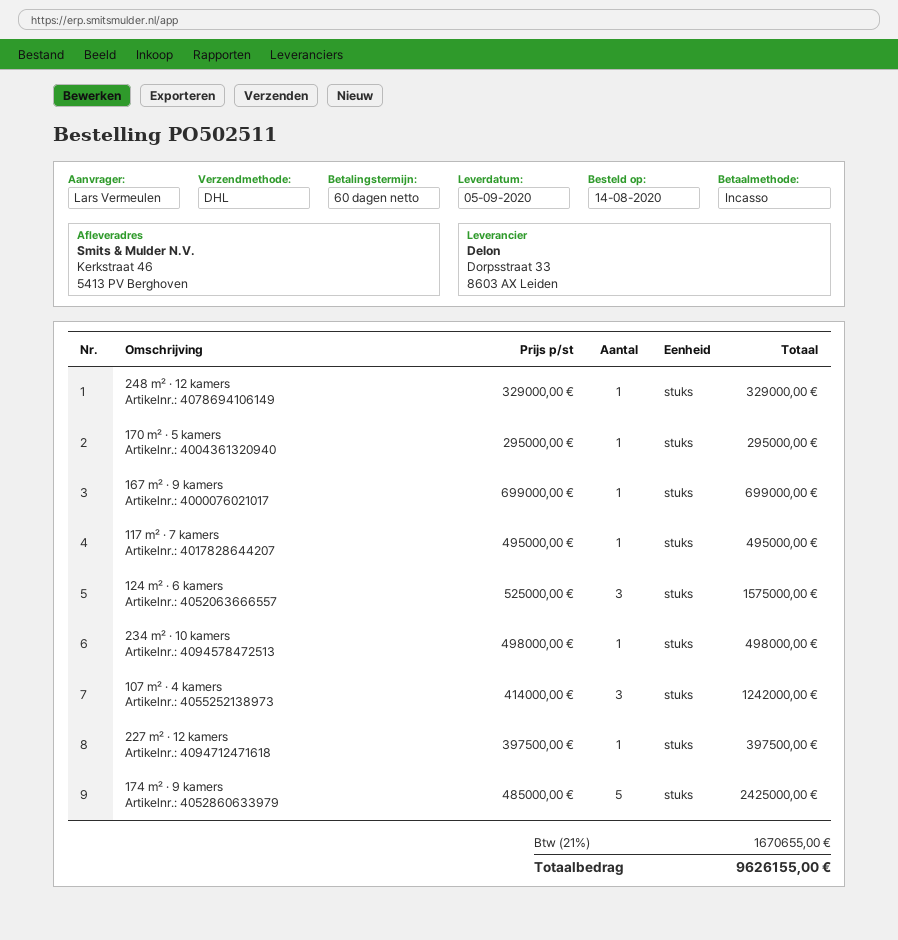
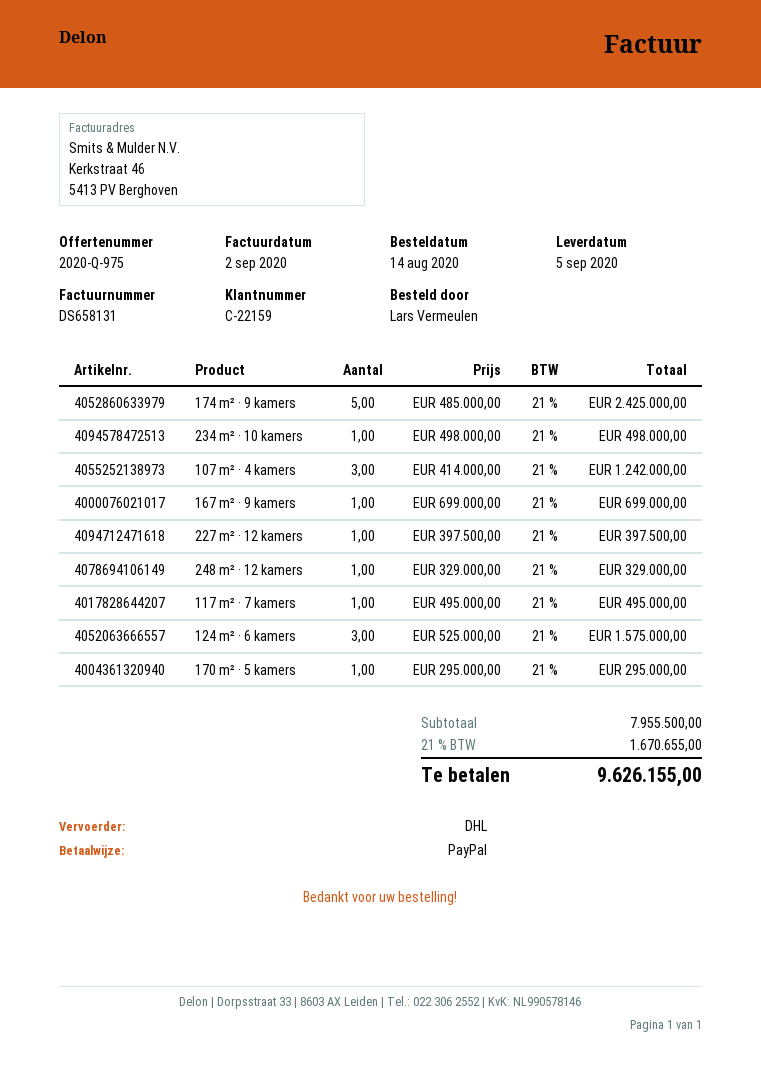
payment method: direct debit -> PayPal

